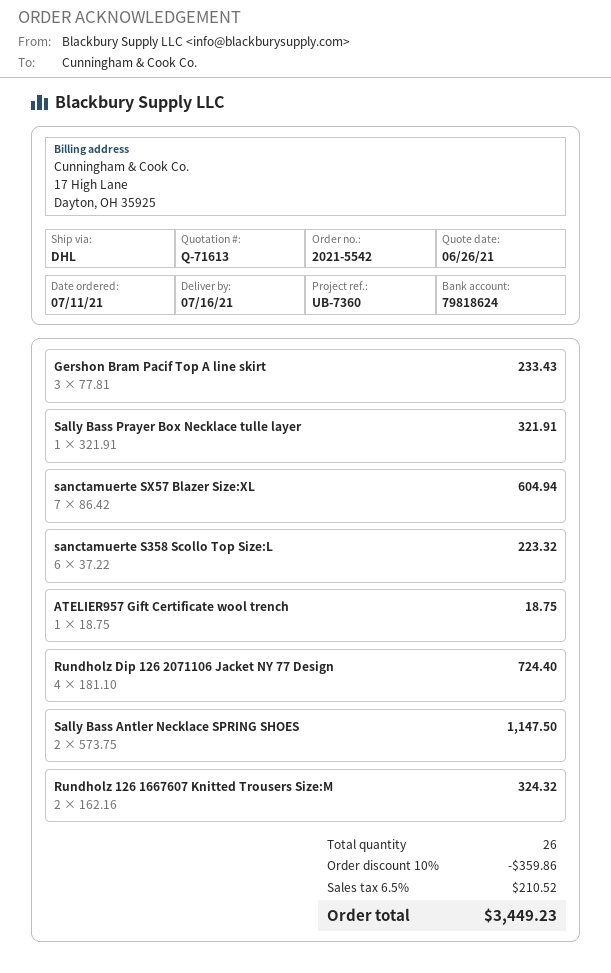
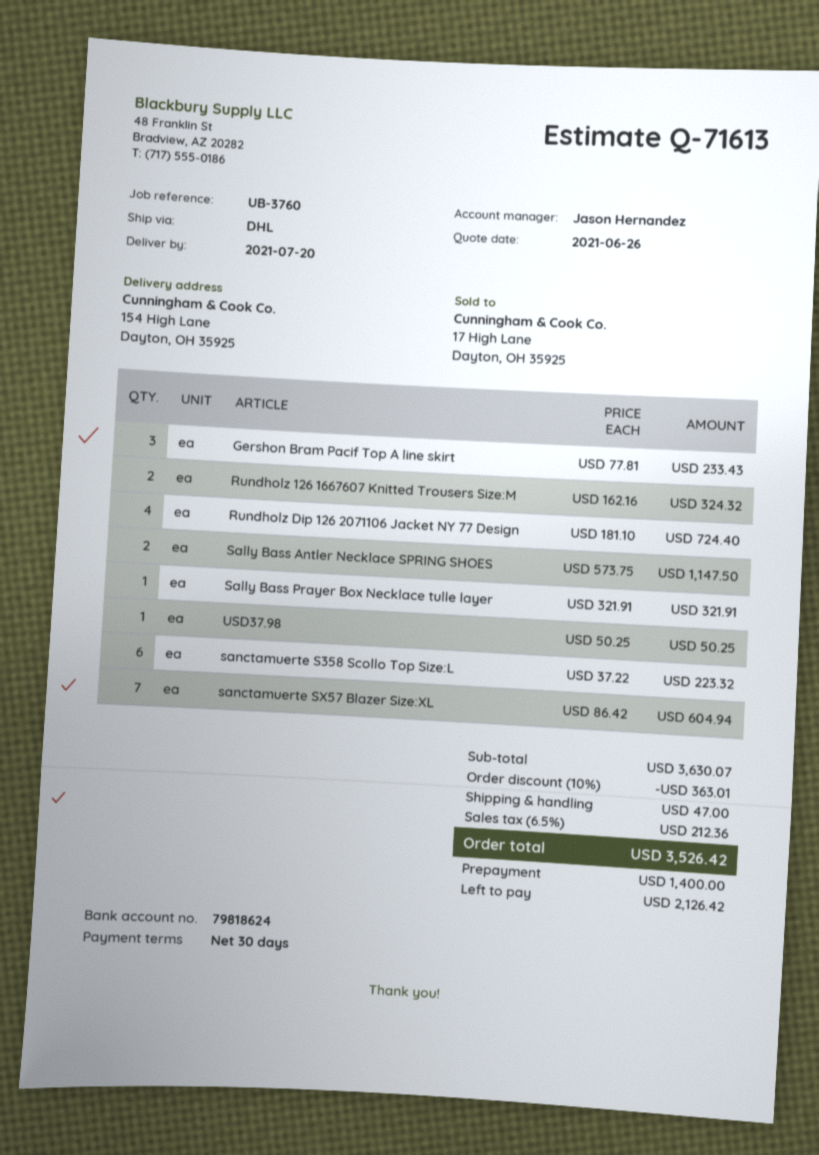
delivery date: 2021-07-16 -> 2021-07-20
reference: UB-7360 -> UB-3760
ATELIER957 Gift Certificate wool trench: 1 x 18.75 = 18.75 -> none
USD37.98: none -> 1 x 50.25 = 50.25
discount: 10% = 359.86 -> 10% = 363.01
shipping: none -> 47.00
tax: 6.5% = 210.52 -> 6.5% = 212.36
total: 3449.23 -> 3526.42

